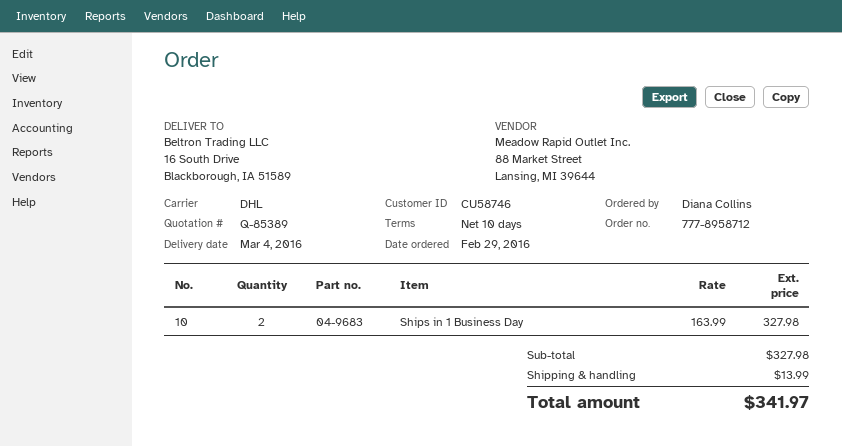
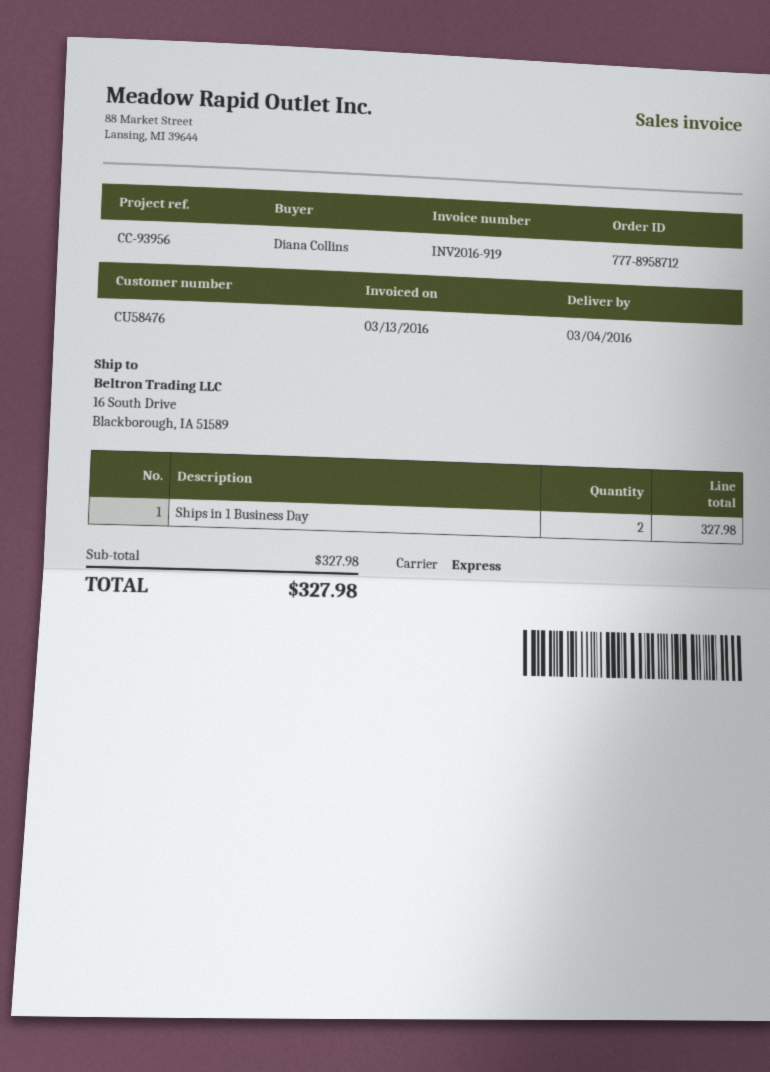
customer number: CU58746 -> CU58476
shipping method: DHL -> express
shipping: 13.99 -> none
total: 341.97 -> 327.98

